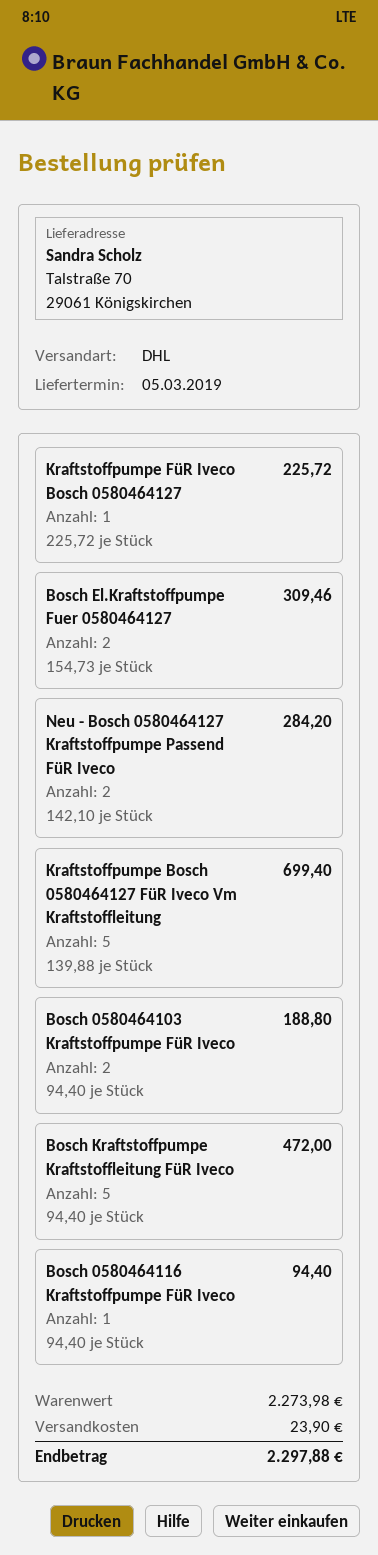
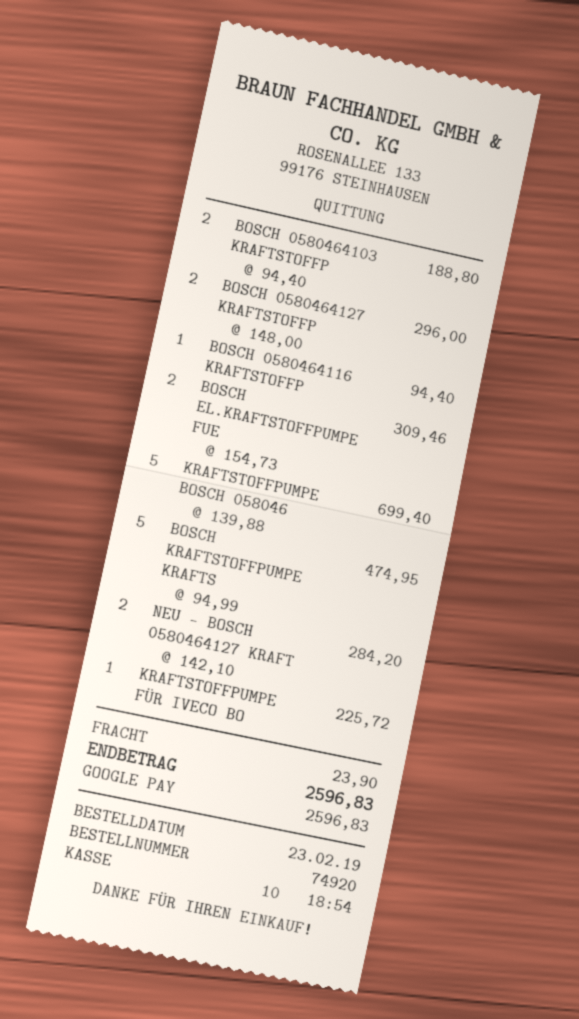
Bosch Kraftstoffpumpe Kraftstoffleitung FüR Iveco: 5 x 94.40 = 472.00 -> 5 x 94.99 = 474.95
BOSCH 0580464127 KRAFTSTOFFP: none -> 2 x 148.00 = 296.00
total: 2297.88 -> 2596.83

